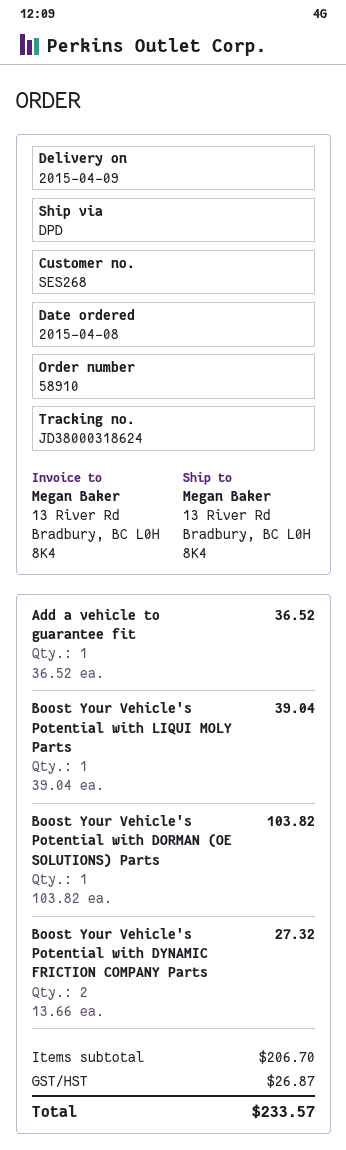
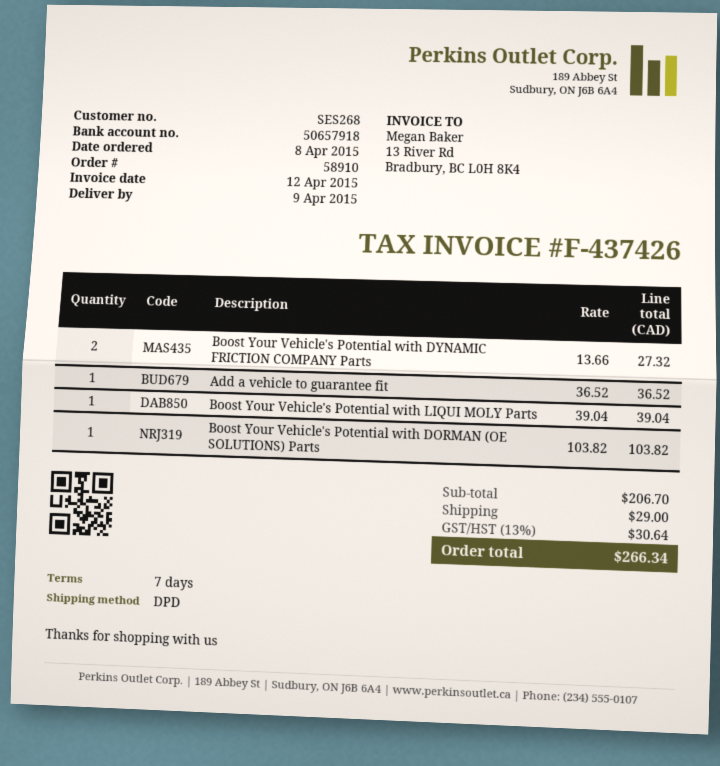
shipping: none -> 29.00
tax: 26.87 -> 30.64
total: 233.57 -> 266.34

